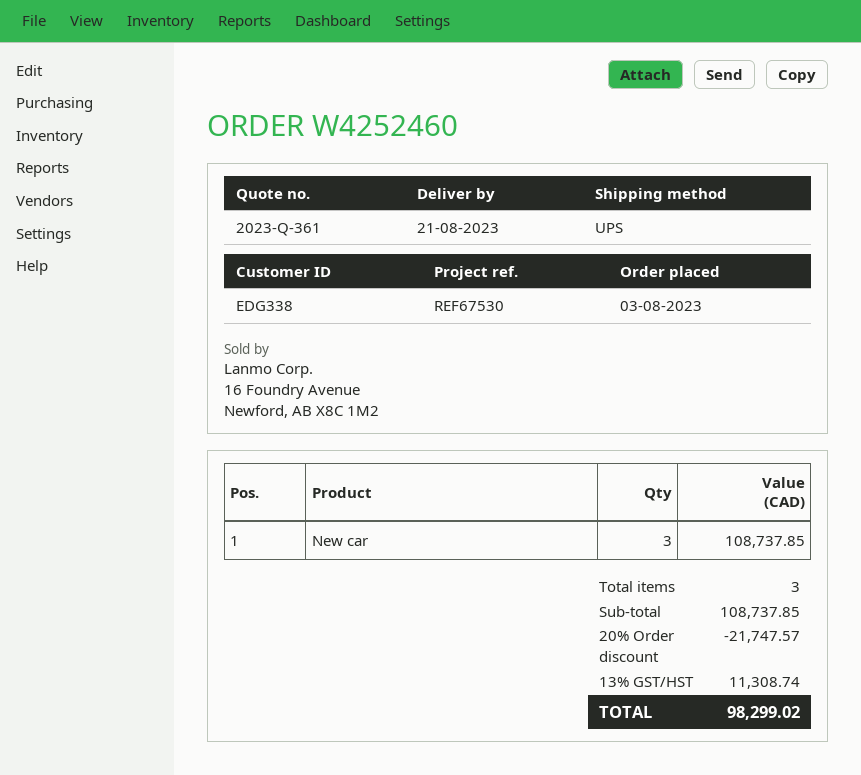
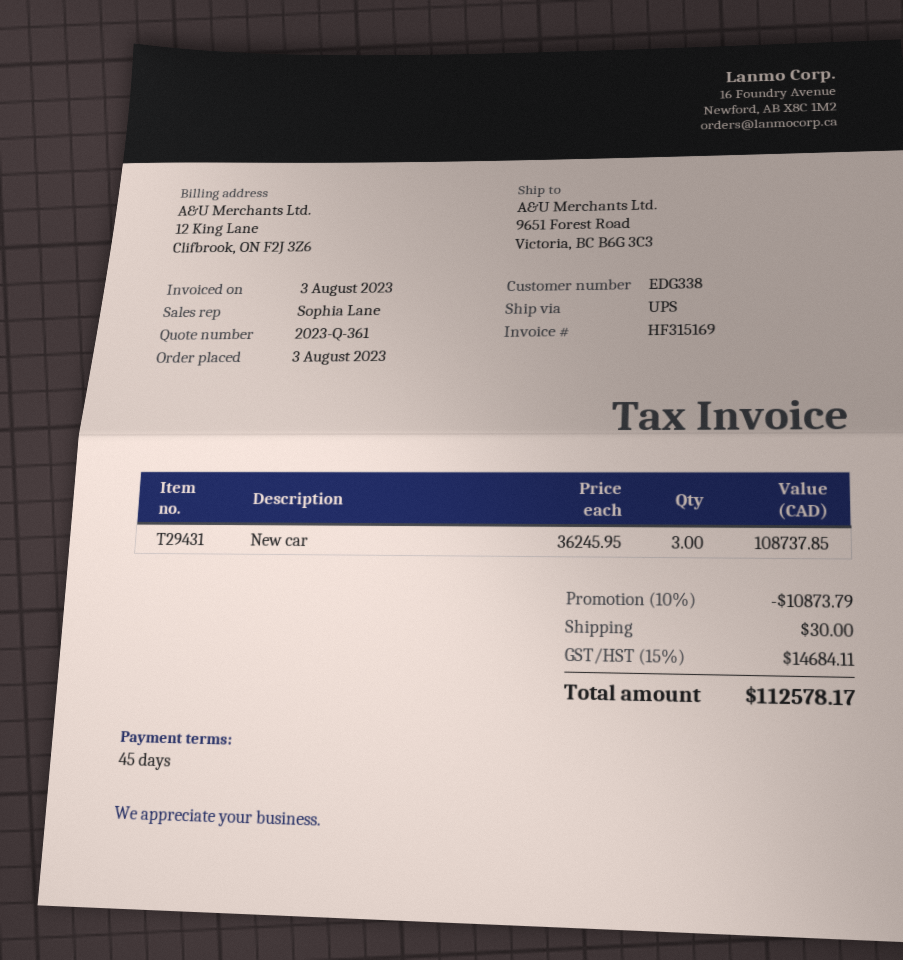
discount: 20% = 21747.57 -> 10% = 10873.79
shipping: none -> 30.00
tax: 13% = 11308.74 -> 15% = 14684.11
total: 98299.02 -> 112578.17

